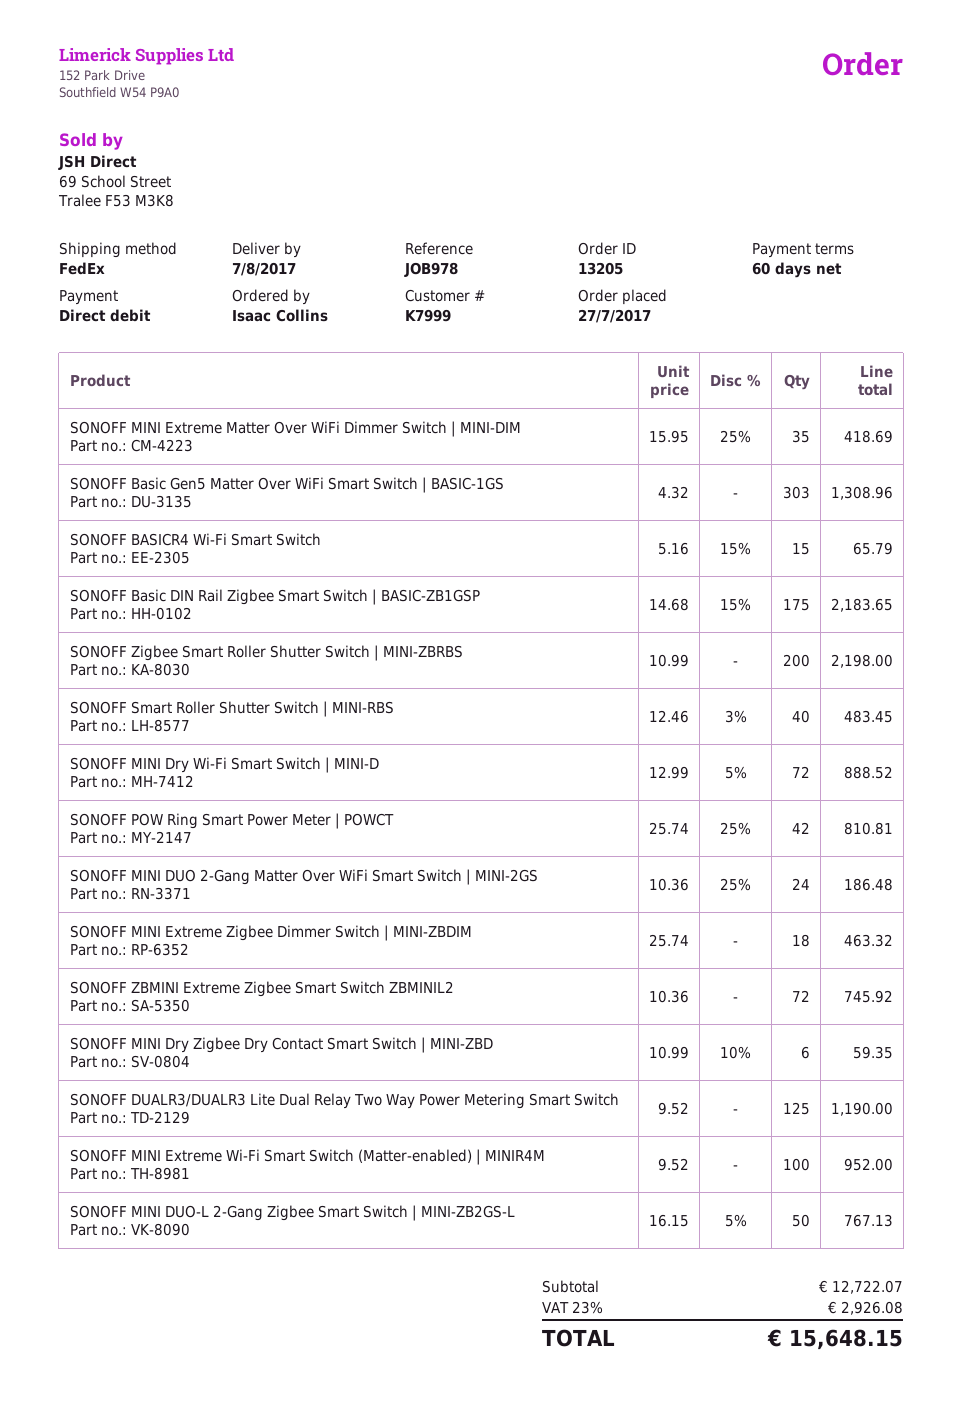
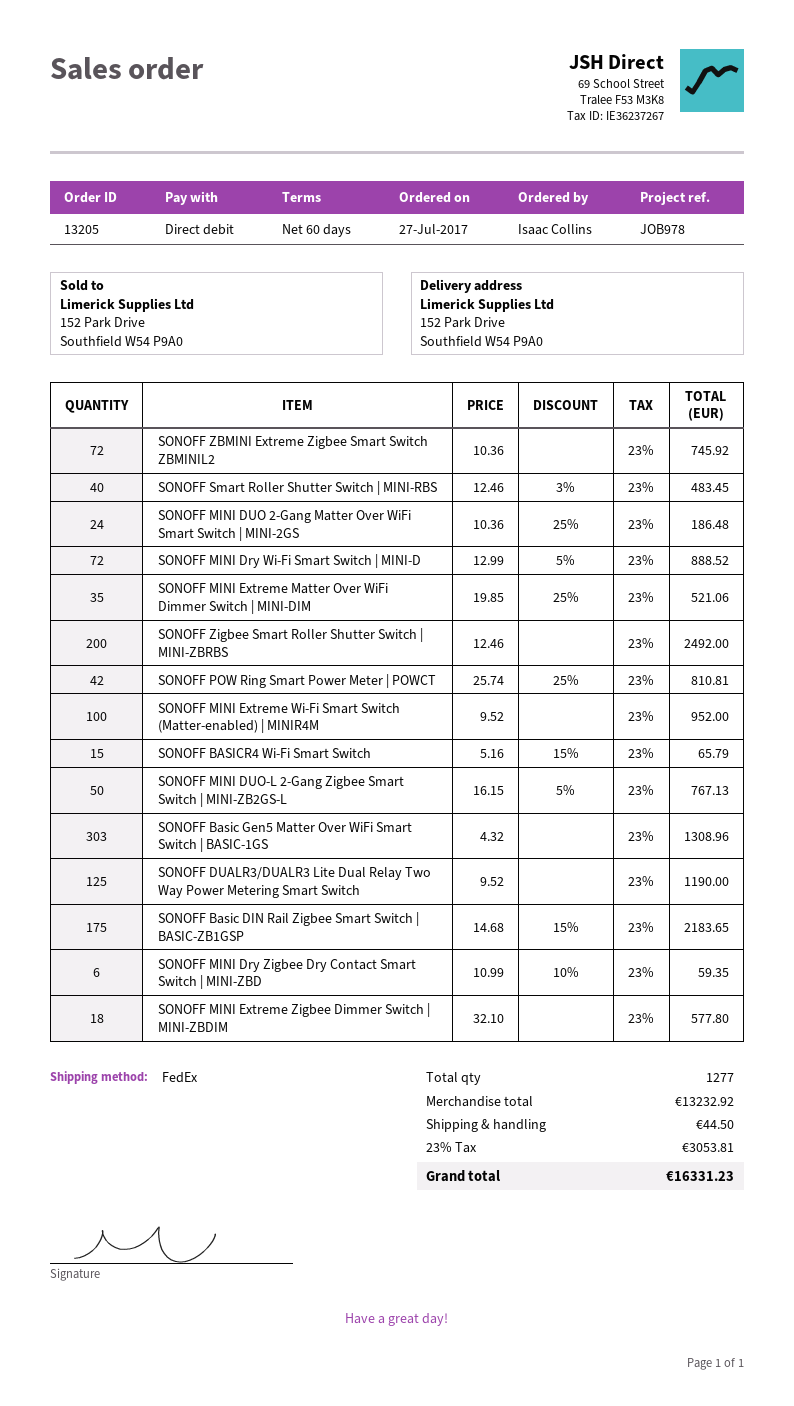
SONOFF MINI Extreme Matter Over WiFi Dimmer Switch | MINI-DIM: 35 x 15.95 - 25% = 418.69 -> 35 x 19.85 - 25% = 521.06
SONOFF Zigbee Smart Roller Shutter Switch | MINI-ZBRBS: 200 x 10.99 = 2198.00 -> 200 x 12.46 = 2492.00
SONOFF MINI Extreme Zigbee Dimmer Switch | MINI-ZBDIM: 18 x 25.74 = 463.32 -> 18 x 32.10 = 577.80
subtotal: 12722.07 -> 13232.92
shipping: none -> 44.50
tax: 23% = 2926.08 -> 23% = 3053.81
total: 15648.15 -> 16331.23

